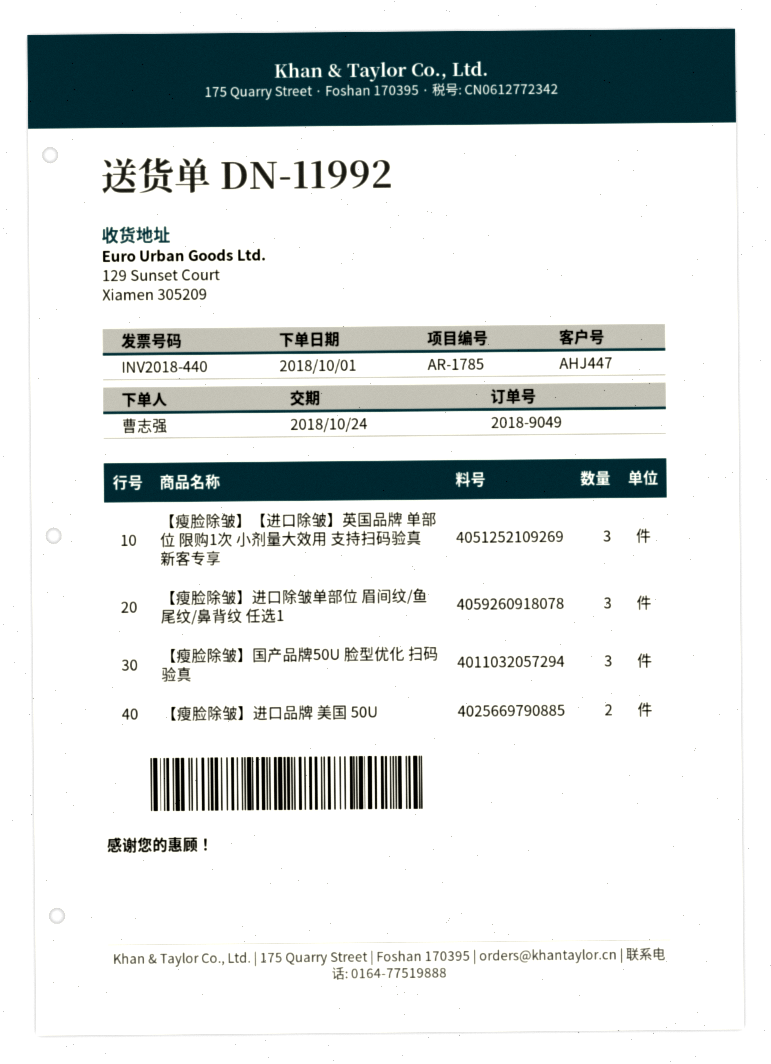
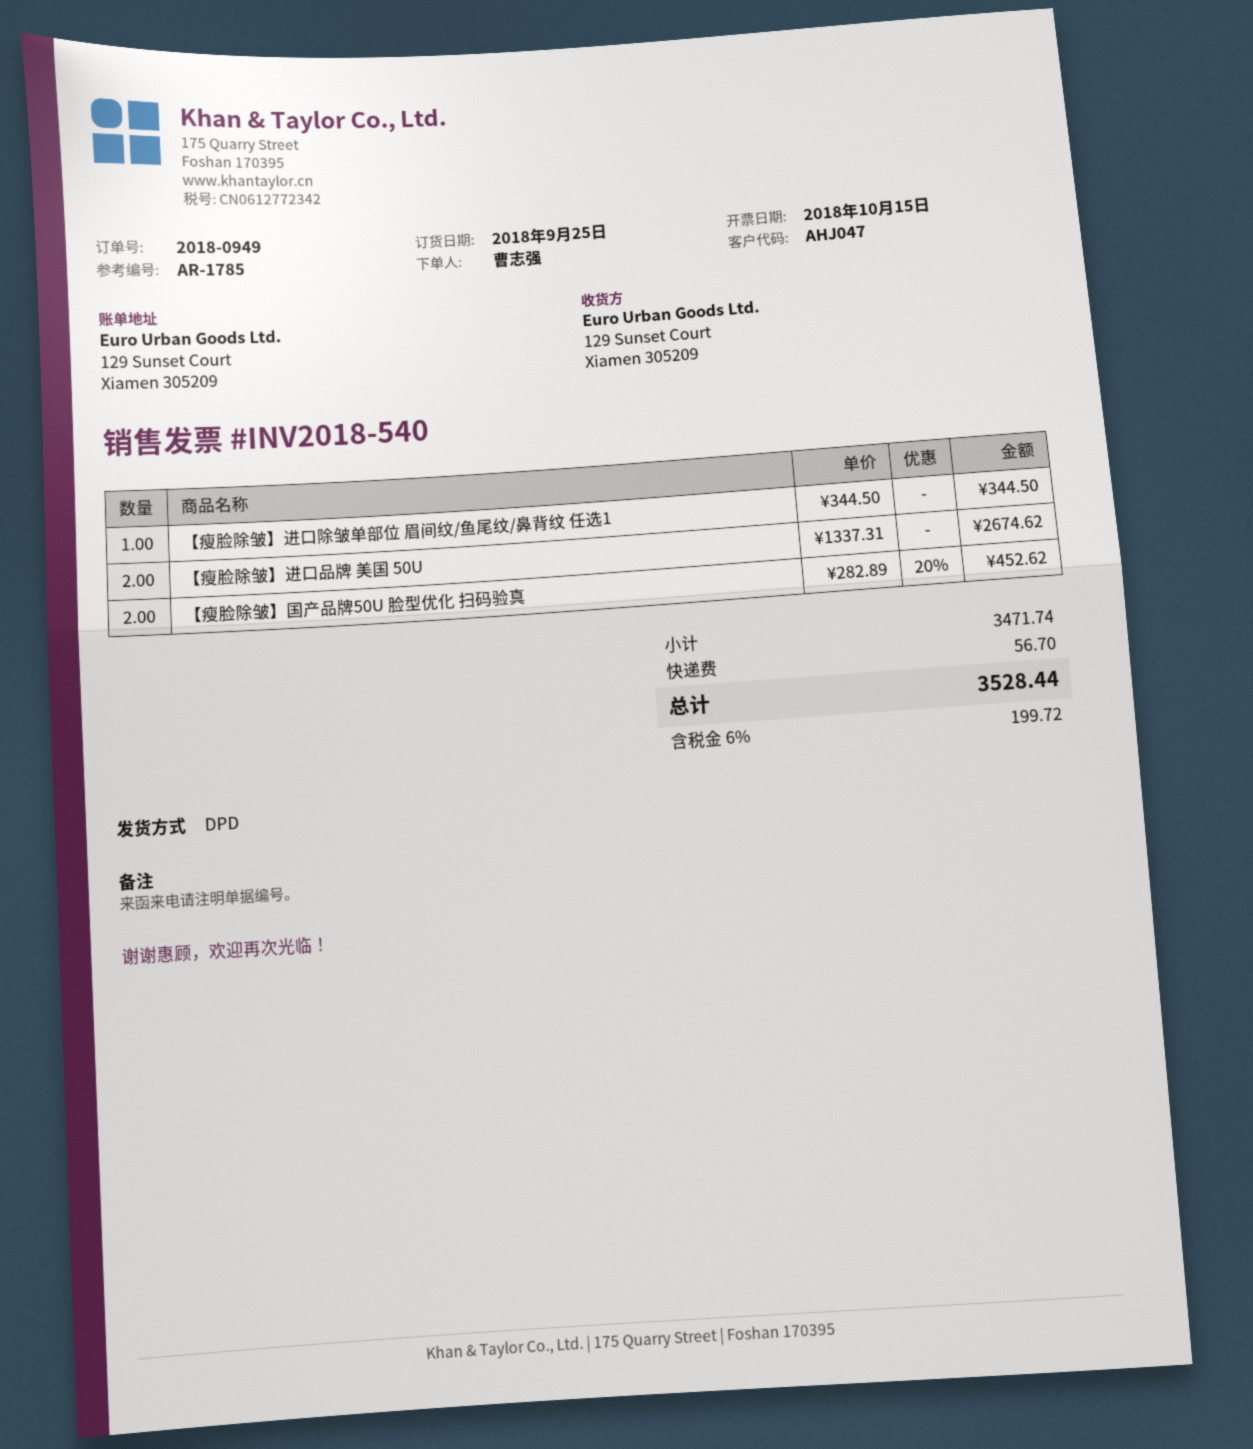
order number: 2018-9049 -> 2018-0949
order date: 2018-10-01 -> 2018-09-25
invoice number: INV2018-440 -> INV2018-540
customer number: AHJ447 -> AHJ047
【瘦脸除皱】【进口除皱】英国品牌 单部位 限购1次 小剂量大效用 支持扫码验真 新客专享: 3 -> none
【瘦脸除皱】进口除皱单部位 眉间纹/鱼尾纹/鼻背纹 任选1: 3 -> 1
【瘦脸除皱】国产品牌50U 脸型优化 扫码验真: 3 -> 2

